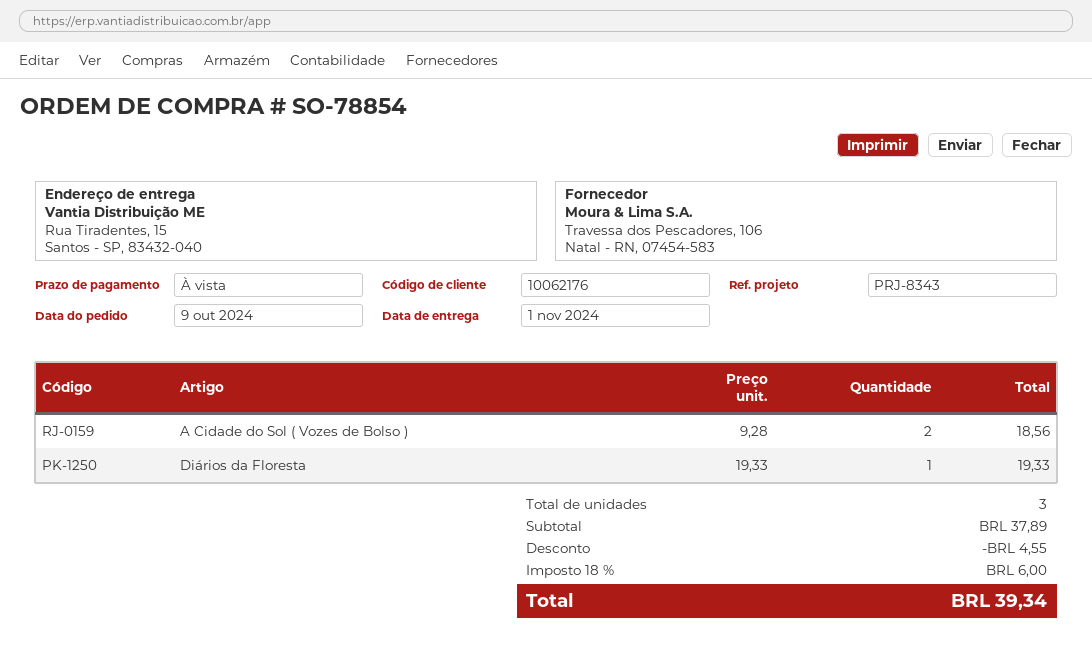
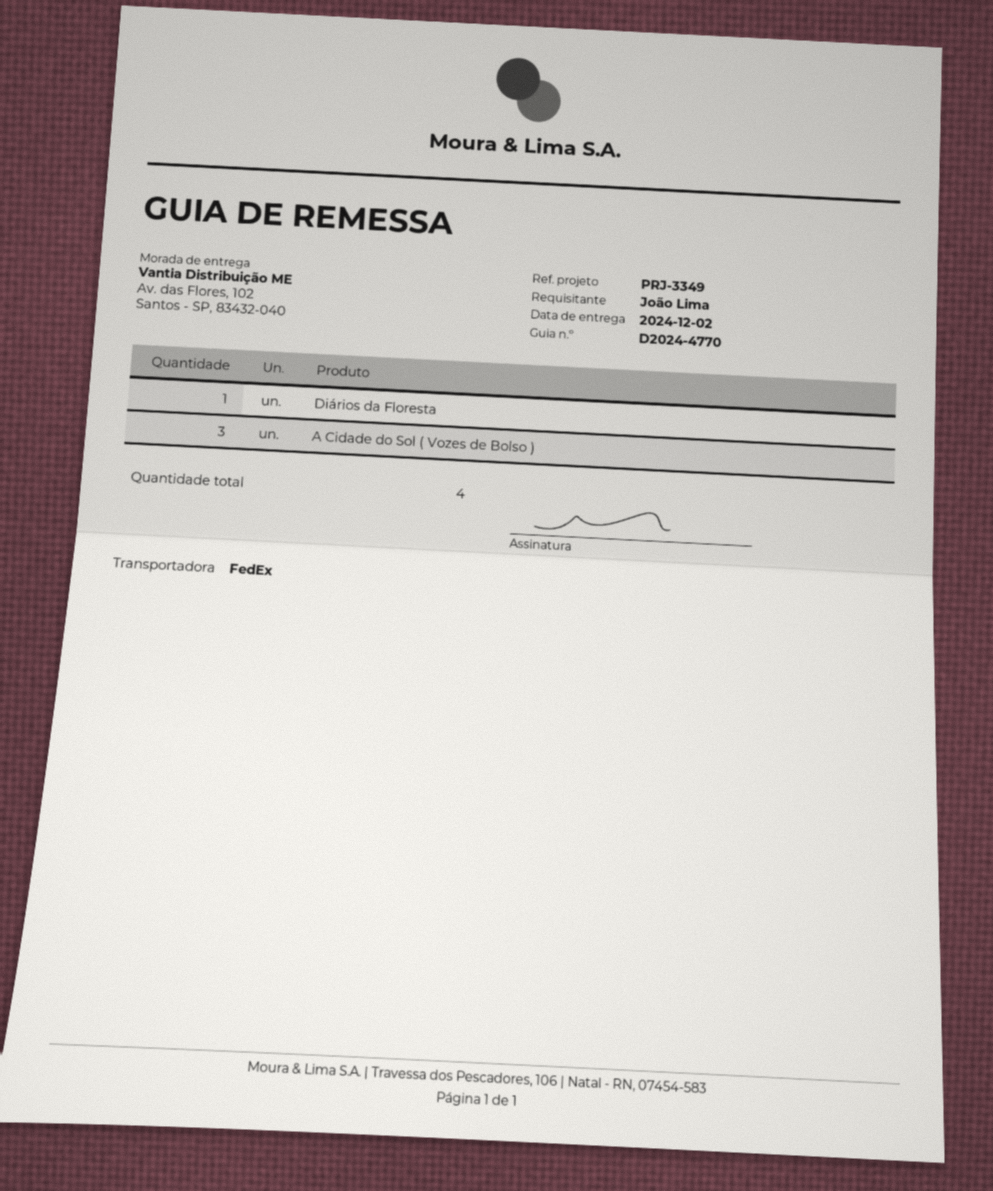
delivery date: 2024-11-01 -> 2024-12-02
reference: PRJ-8343 -> PRJ-3349
ship to: Rua Tiradentes, 15, Santos - SP, 83432-040 -> Av. das Flores, 102, Santos - SP, 83432-040
A Cidade do Sol ( Vozes de Bolso ): 2 -> 3
total quantity: 3 -> 4

